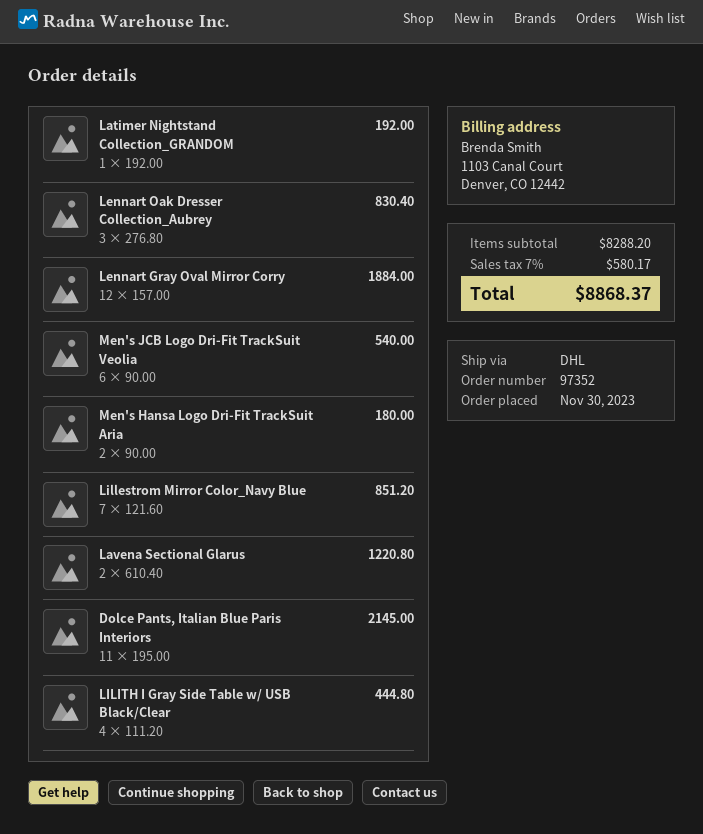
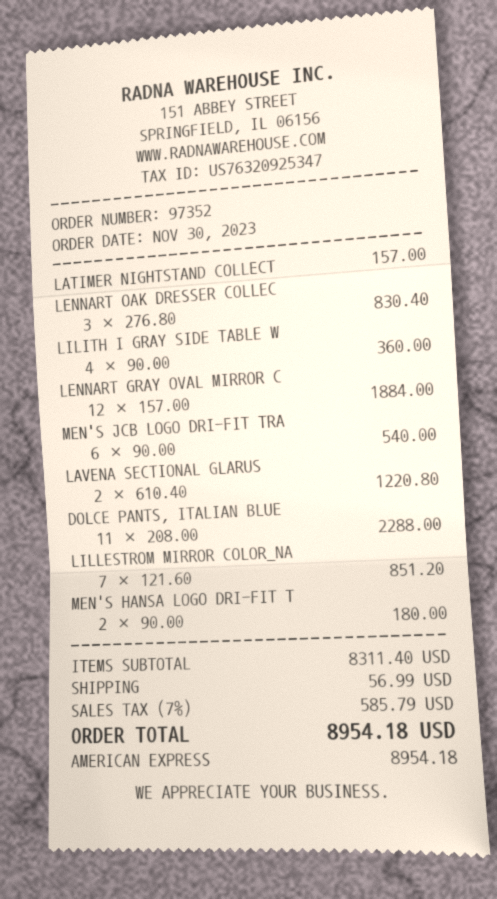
Latimer Nightstand Collection_GRANDOM: 1 x 192.00 = 192.00 -> 1 x 157.00 = 157.00
Dolce Pants, Italian Blue Paris Interiors: 11 x 195.00 = 2145.00 -> 11 x 208.00 = 2288.00
LILITH I Gray Side Table w/ USB Black/Clear: 4 x 111.20 = 444.80 -> 4 x 90.00 = 360.00
subtotal: 8288.20 -> 8311.40
shipping: none -> 56.99
tax: 7% = 580.17 -> 7% = 585.79
total: 8868.37 -> 8954.18

